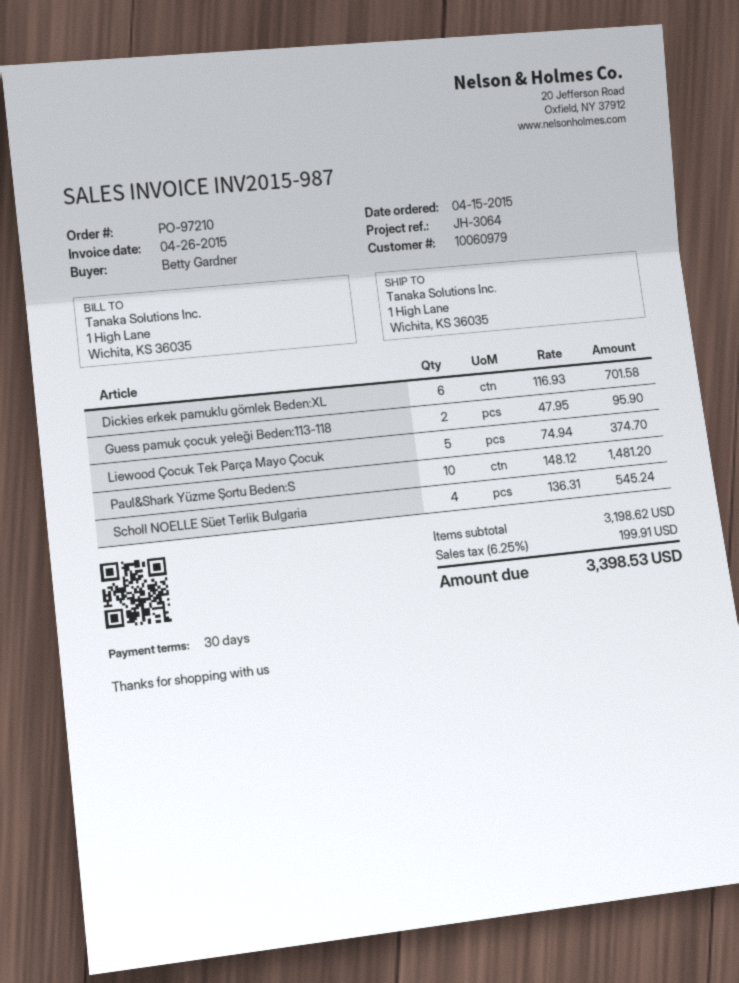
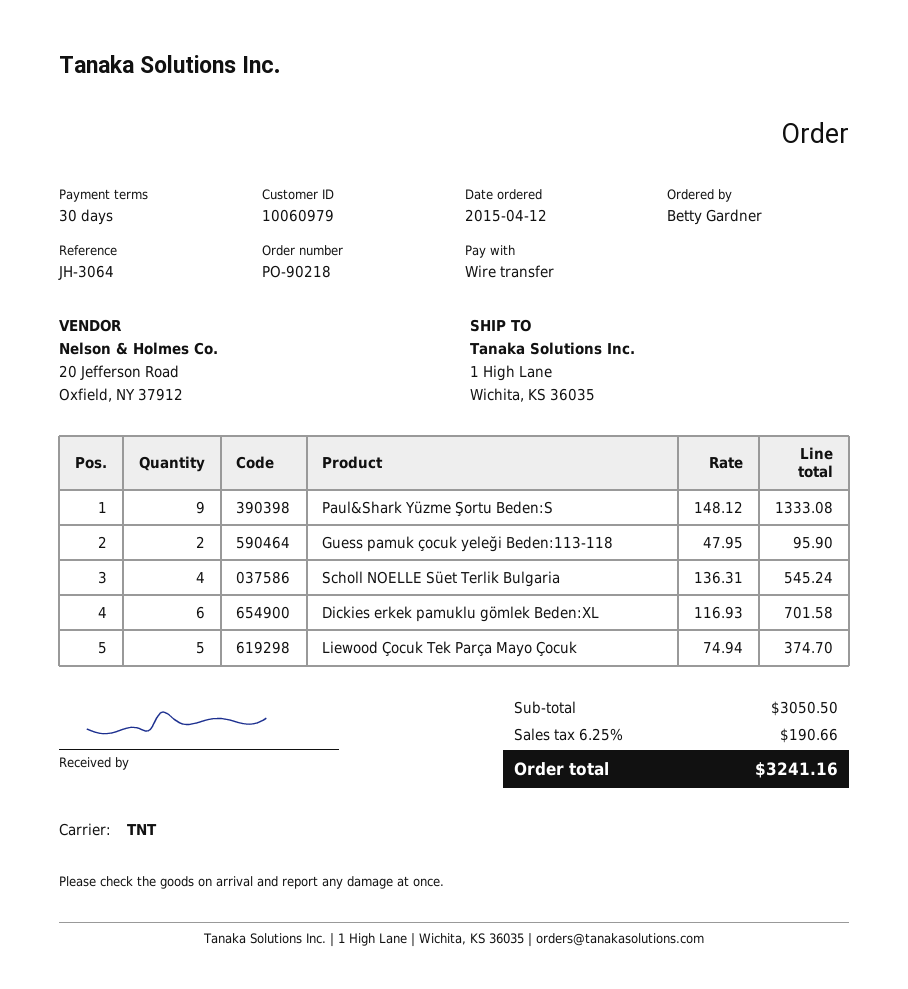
order number: PO-97210 -> PO-90218
order date: 2015-04-15 -> 2015-04-12
Paul&Shark Yüzme Şortu Beden:S: 10 x 148.12 = 1481.20 -> 9 x 148.12 = 1333.08
subtotal: 3198.62 -> 3050.50
tax: 6.25% = 199.91 -> 6.25% = 190.66
total: 3398.53 -> 3241.16

